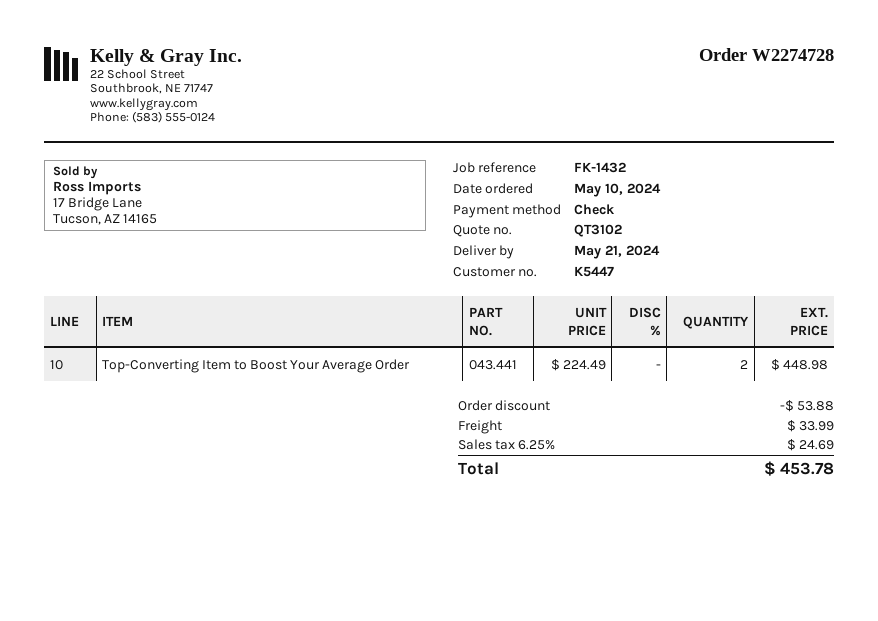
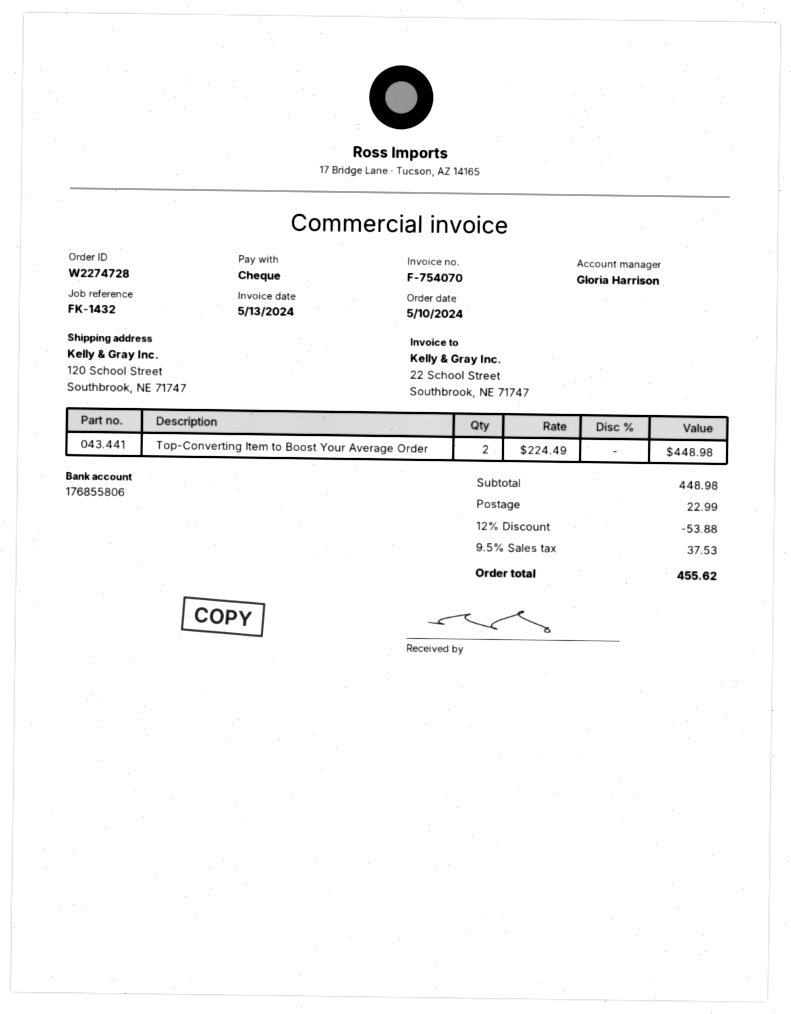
shipping: 33.99 -> 22.99
tax: 6.25% = 24.69 -> 9.5% = 37.53
total: 453.78 -> 455.62

